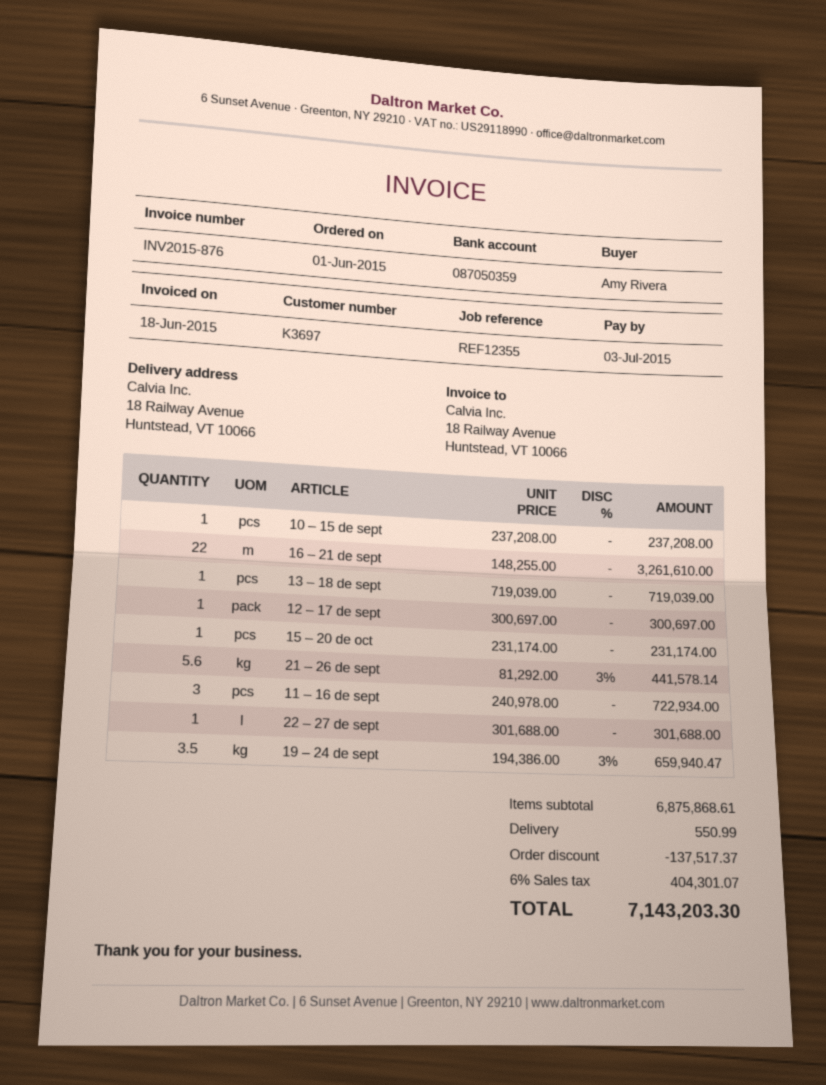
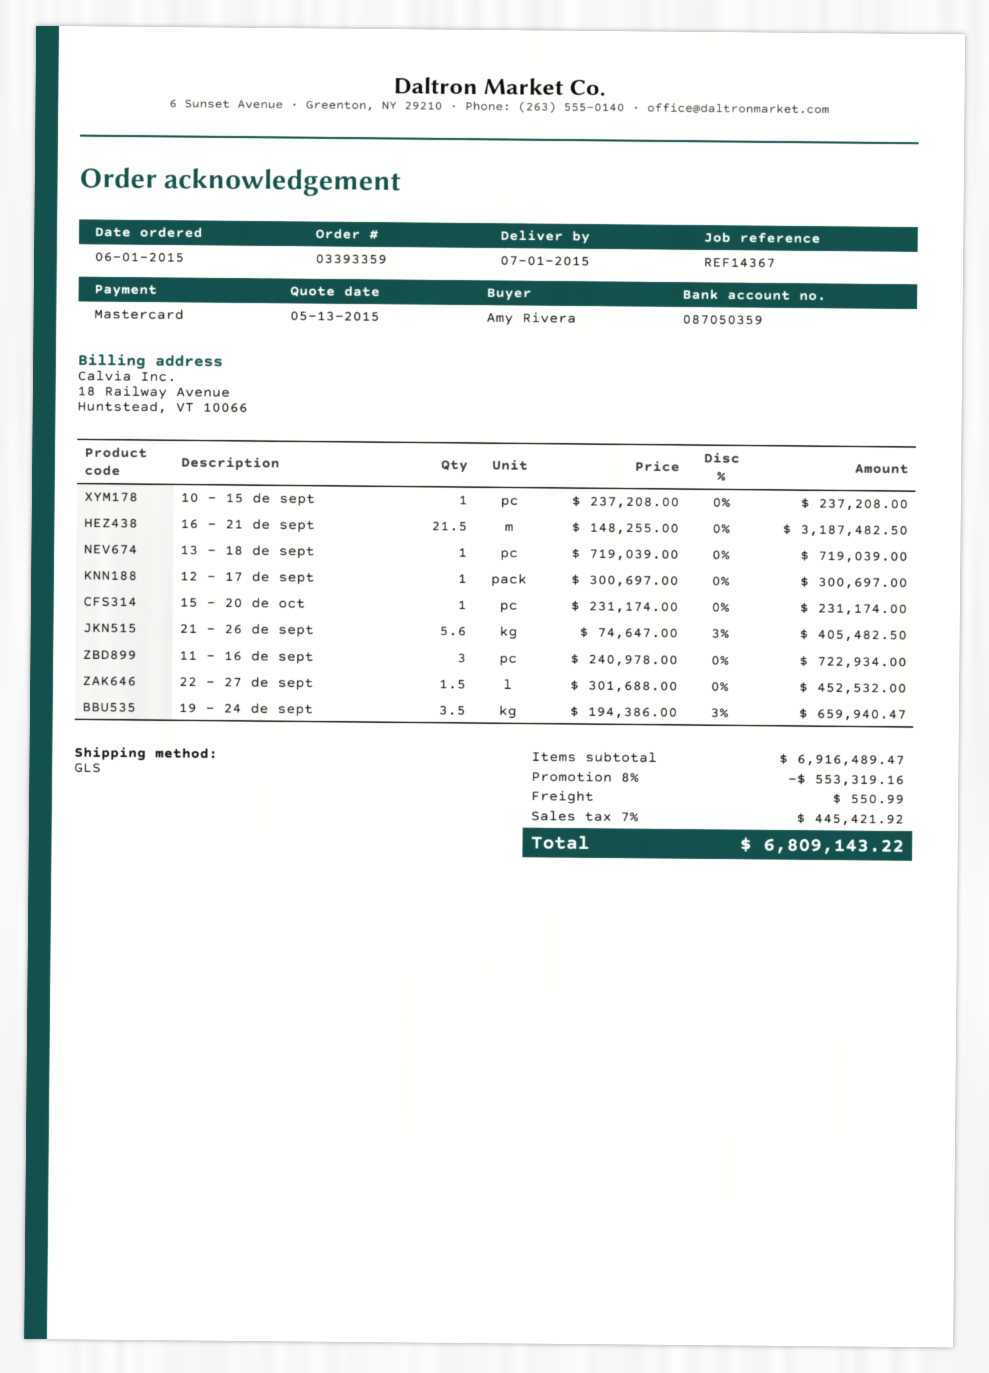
reference: REF12355 -> REF14367
16 – 21 de sept: 22 x 148255.00 = 3261610.00 -> 21.5 x 148255.00 = 3187482.50
21 – 26 de sept: 5.6 x 81292.00 - 3% = 441578.14 -> 5.6 x 74647.00 - 3% = 405482.50
22 – 27 de sept: 1 x 301688.00 = 301688.00 -> 1.5 x 301688.00 = 452532.00
subtotal: 6875868.61 -> 6916489.47
discount: 137517.37 -> 553319.16
tax: 6% = 404301.07 -> 7% = 445421.92
total: 7143203.30 -> 6809143.22

